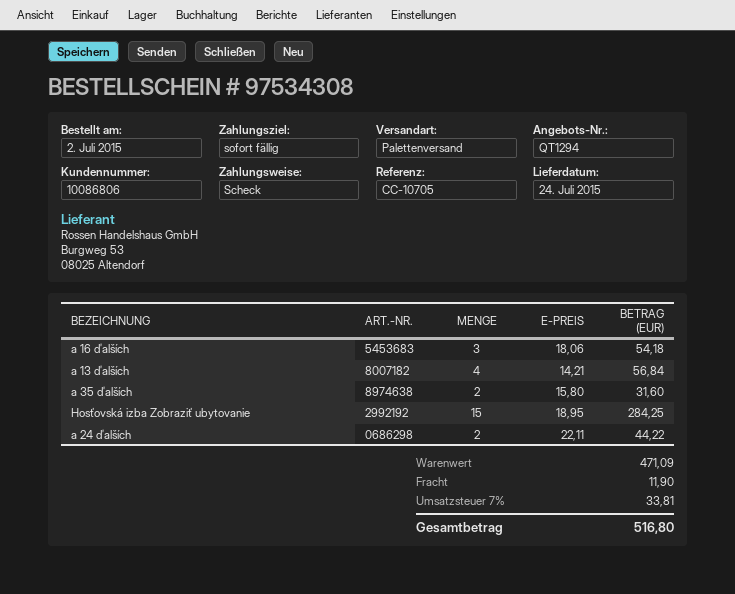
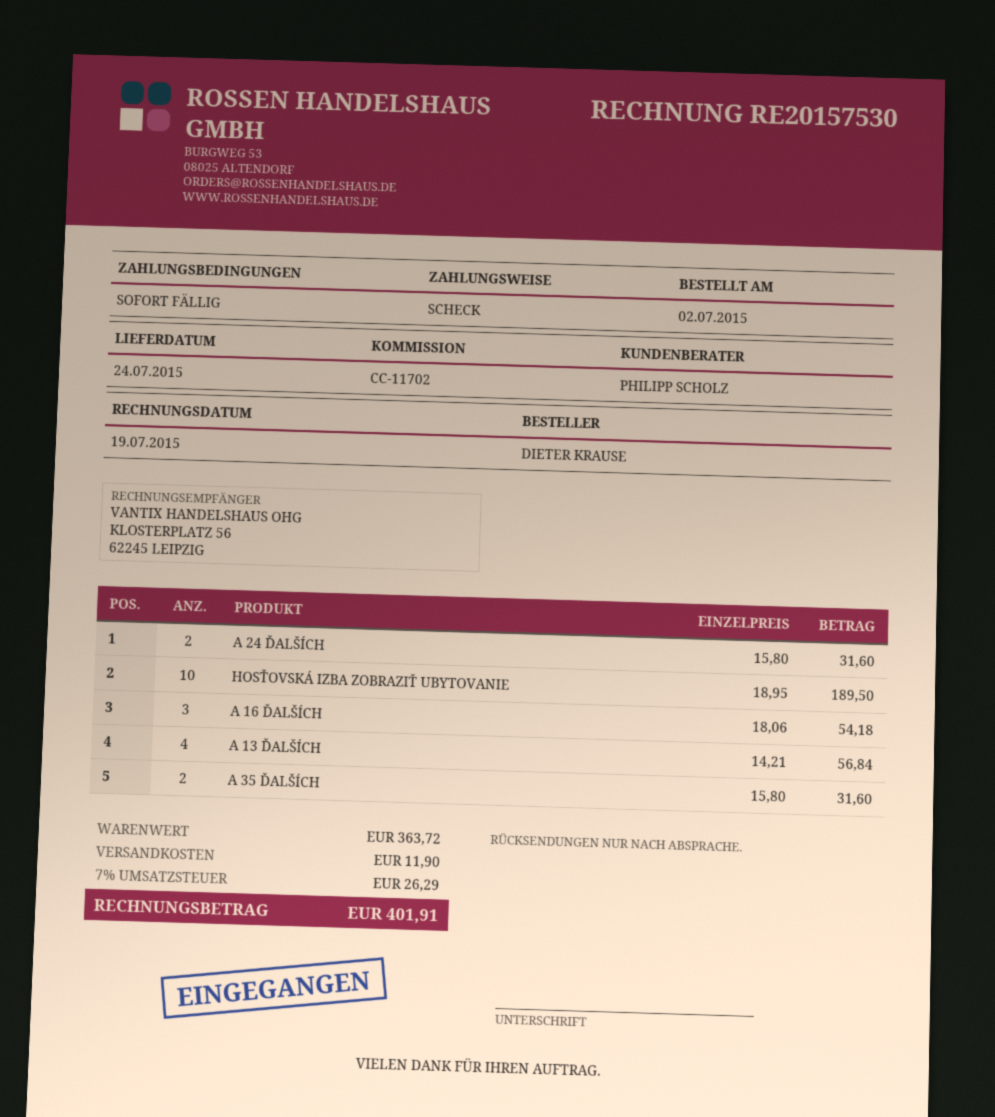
reference: CC-10705 -> CC-11702
Hosťovská izba Zobraziť ubytovanie: 15 x 18.95 = 284.25 -> 10 x 18.95 = 189.50
a 24 ďalších: 2 x 22.11 = 44.22 -> 2 x 15.80 = 31.60
subtotal: 471.09 -> 363.72
tax: 7% = 33.81 -> 7% = 26.29
total: 516.80 -> 401.91

